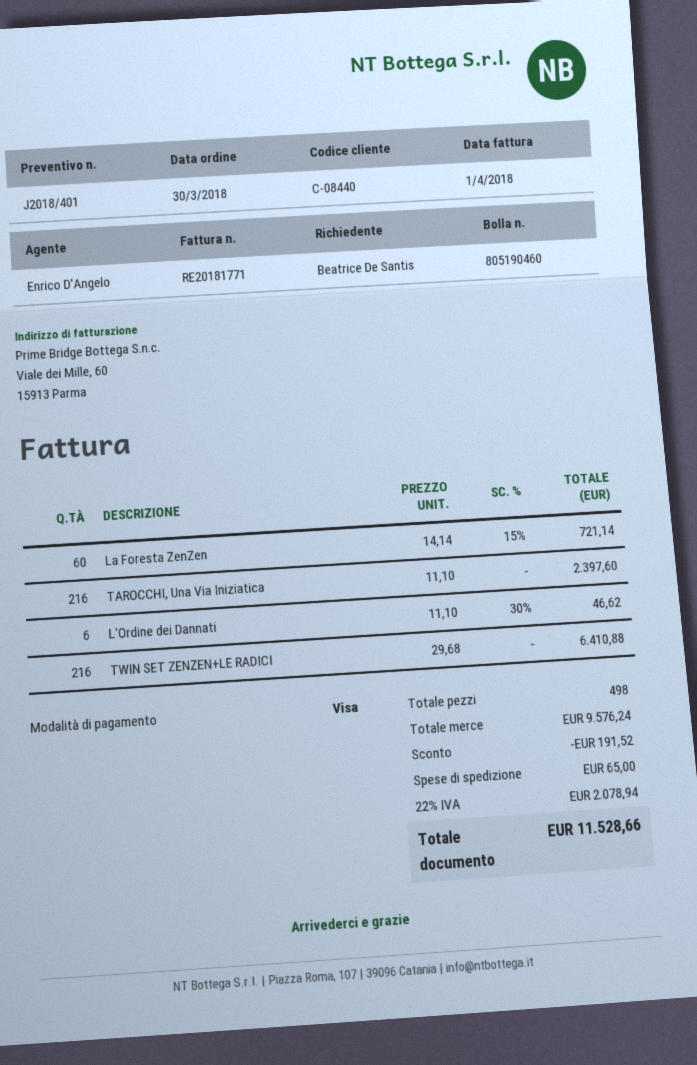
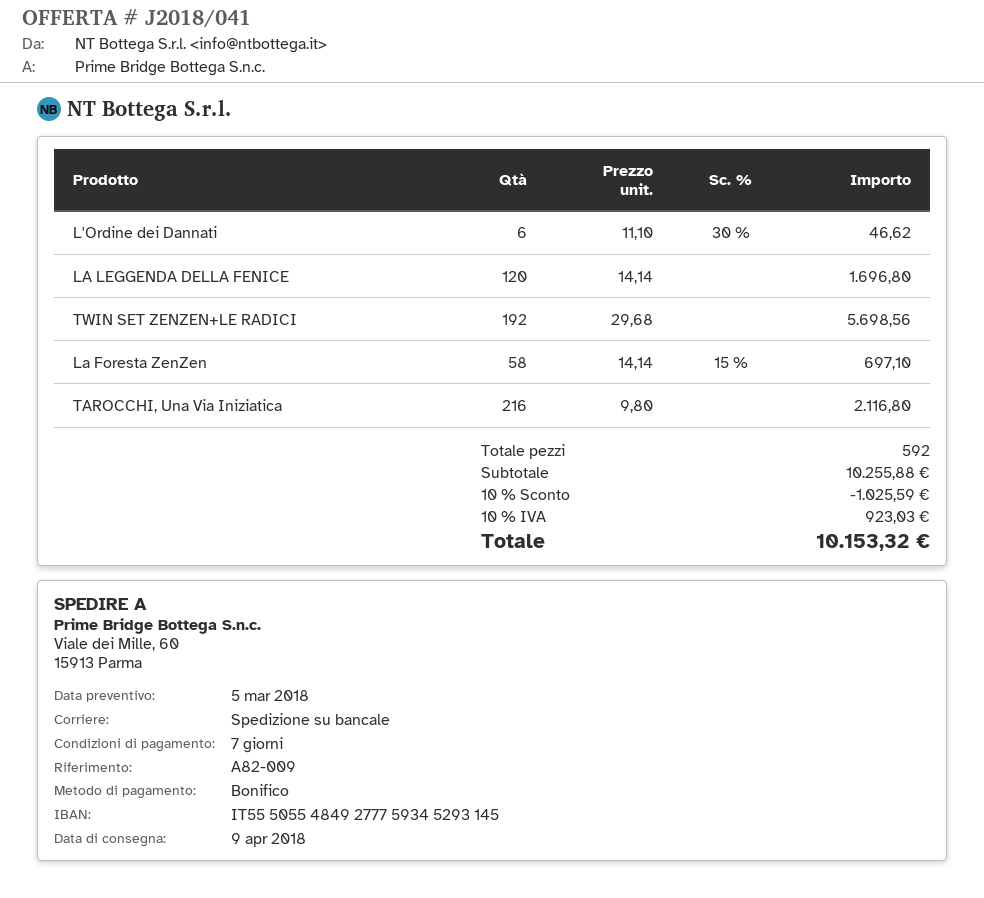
quote number: J2018/401 -> J2018/041
payment method: Visa -> bank transfer
La Foresta ZenZen: 60 x 14.14 - 15% = 721.14 -> 58 x 14.14 - 15% = 697.10
TAROCCHI, Una Via Iniziatica: 216 x 11.10 = 2397.60 -> 216 x 9.80 = 2116.80
TWIN SET ZENZEN+LE RADICI: 216 x 29.68 = 6410.88 -> 192 x 29.68 = 5698.56
LA LEGGENDA DELLA FENICE: none -> 120 x 14.14 = 1696.80
total quantity: 498 -> 592
subtotal: 9576.24 -> 10255.88
discount: 191.52 -> 1025.59
shipping: 65.00 -> none
tax: 22% = 2078.94 -> 10% = 923.03
total: 11528.66 -> 10153.32

